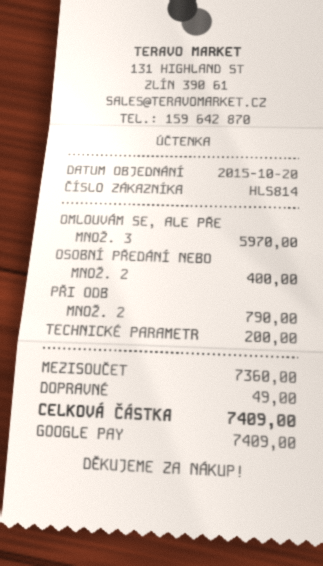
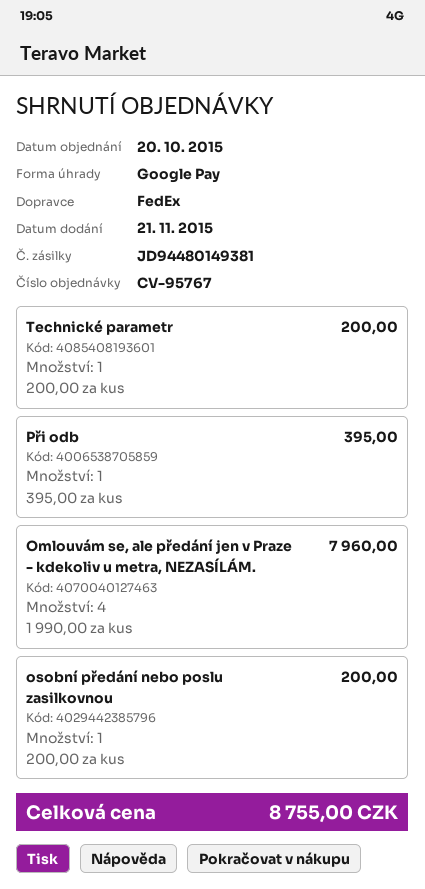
OMLOUVÁM SE, ALE PŘE: 3 for 5970.00 -> 4 for 7960.00
OSOBNÍ PŘEDÁNÍ NEBO: 2 for 400.00 -> 1 for 200.00
PŘI ODB: 2 for 790.00 -> 1 for 395.00
shipping: 49.00 -> none
total: 7409.00 -> 8755.00

